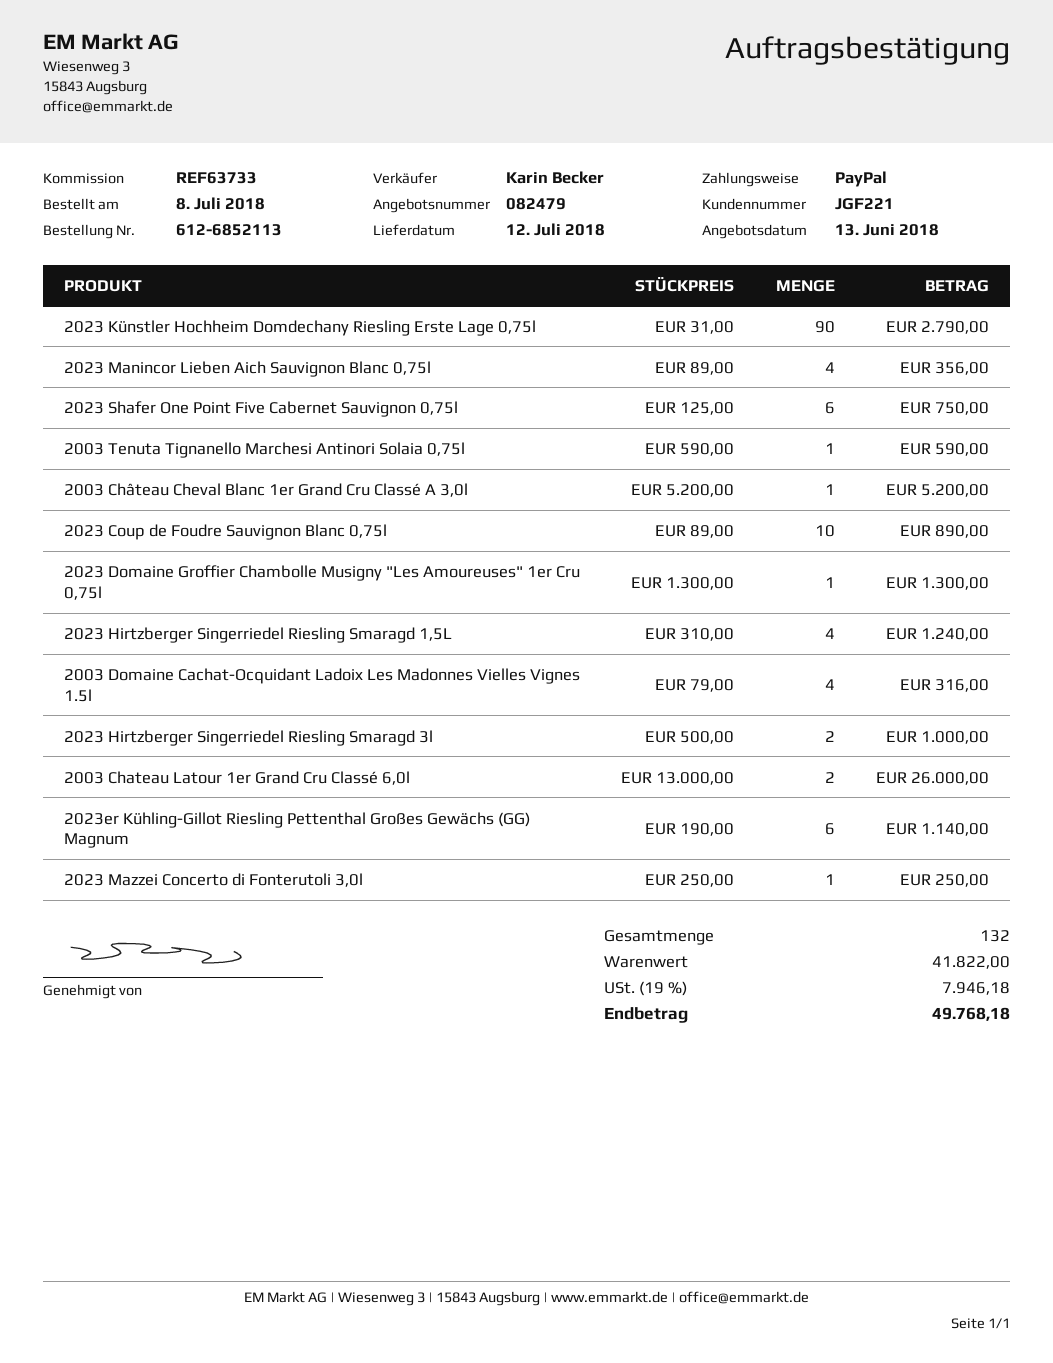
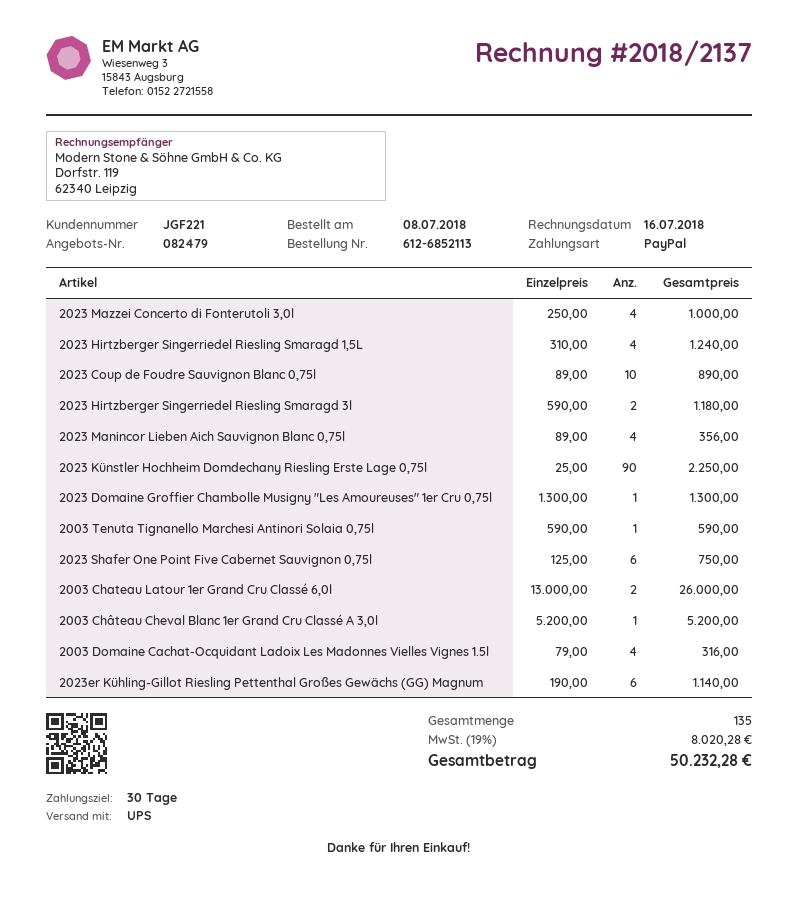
2023 Künstler Hochheim Domdechany Riesling Erste Lage 0,75l: 90 x 31.00 = 2790.00 -> 90 x 25.00 = 2250.00
2023 Hirtzberger Singerriedel Riesling Smaragd 3l: 2 x 500.00 = 1000.00 -> 2 x 590.00 = 1180.00
2023 Mazzei Concerto di Fonterutoli 3,0l: 1 x 250.00 = 250.00 -> 4 x 250.00 = 1000.00
total quantity: 132 -> 135
tax: 19% = 7946.18 -> 19% = 8020.28
total: 49768.18 -> 50232.28

